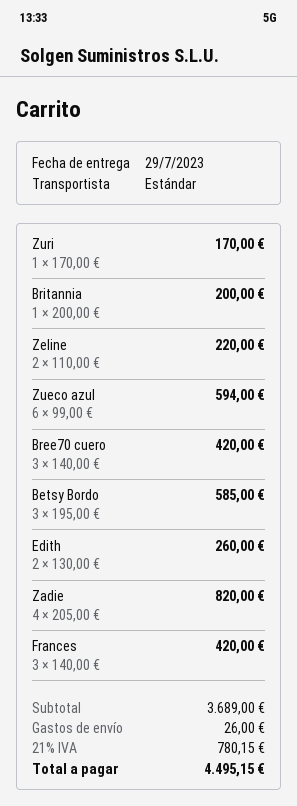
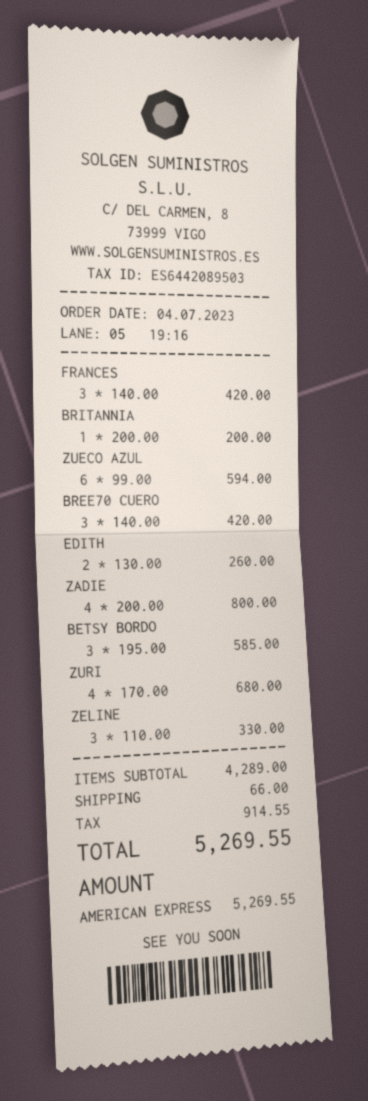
Zuri: 1 x 170.00 = 170.00 -> 4 x 170.00 = 680.00
Zeline: 2 x 110.00 = 220.00 -> 3 x 110.00 = 330.00
Zadie: 4 x 205.00 = 820.00 -> 4 x 200.00 = 800.00
subtotal: 3689.00 -> 4289.00
shipping: 26.00 -> 66.00
tax: 780.15 -> 914.55
total: 4495.15 -> 5269.55

